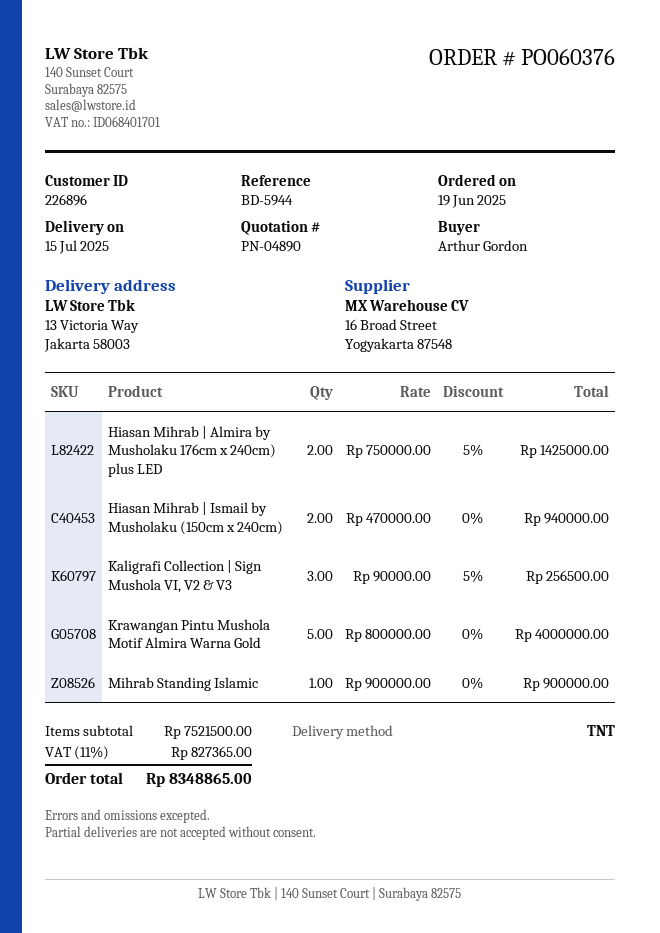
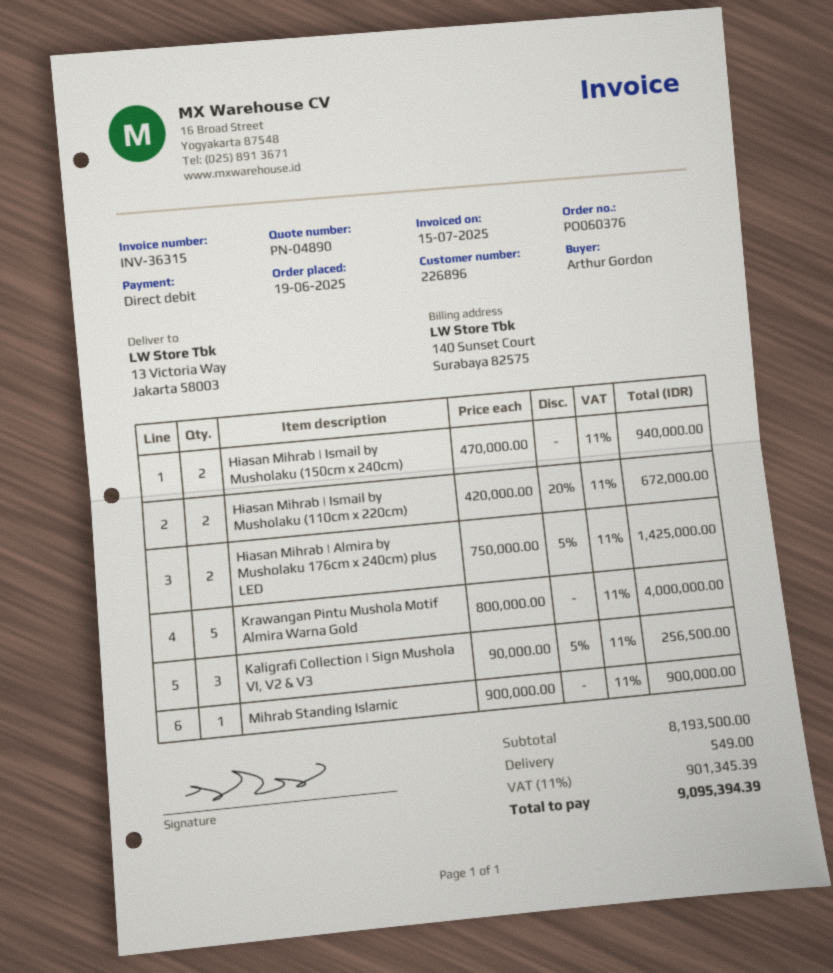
Hiasan Mihrab | Ismail by Musholaku (110cm x 220cm): none -> 2 x 420000.00 - 20% = 672000.00
subtotal: 7521500.00 -> 8193500.00
shipping: none -> 549.00
tax: 11% = 827365.00 -> 11% = 901345.39
total: 8348865.00 -> 9095394.39

